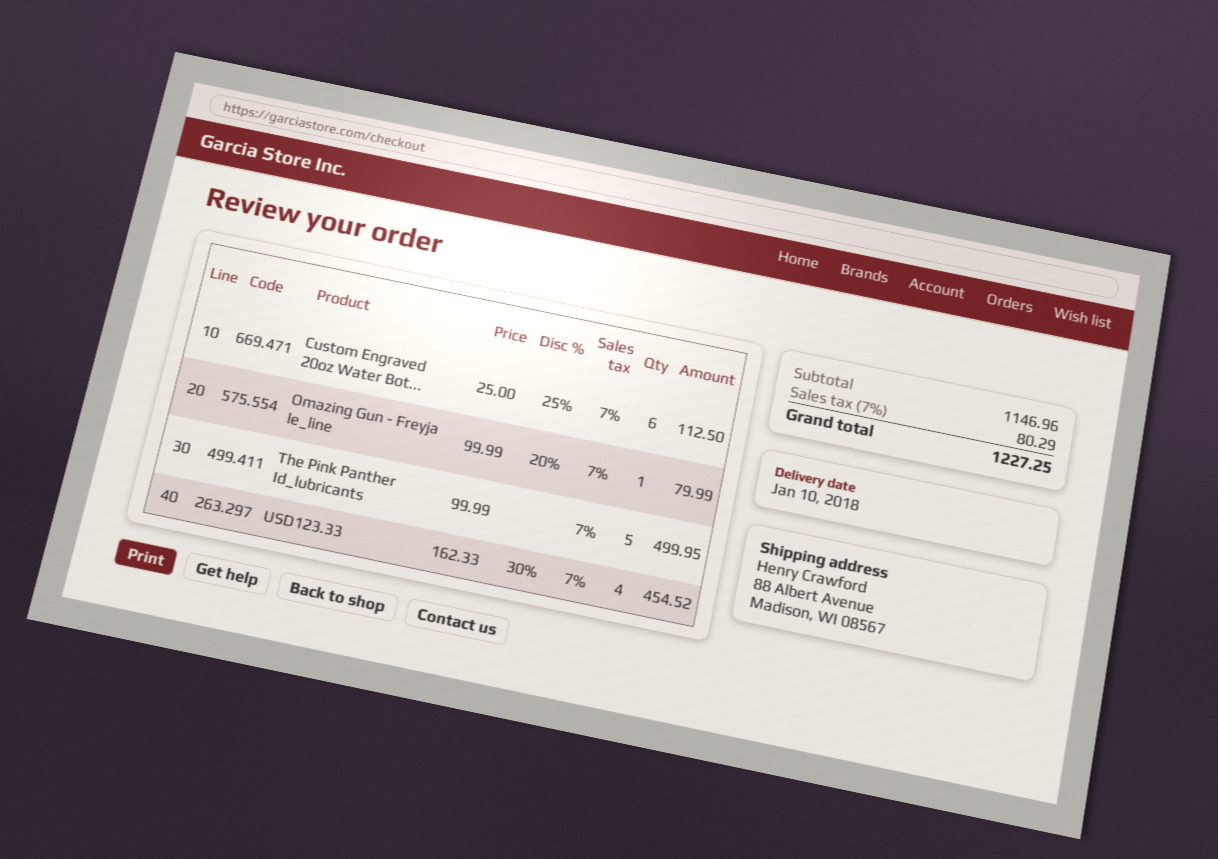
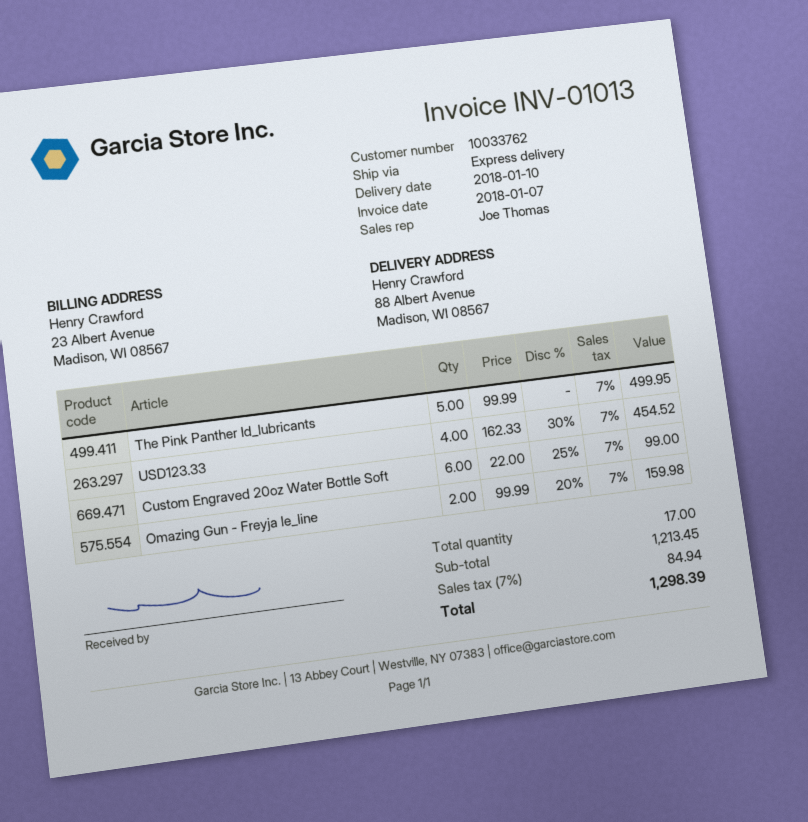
Custom Engraved 20oz Water Bot...: 6 x 25.00 - 25% = 112.50 -> 6 x 22.00 - 25% = 99.00
Omazing Gun - Freyja le_line: 1 x 99.99 - 20% = 79.99 -> 2 x 99.99 - 20% = 159.98
subtotal: 1146.96 -> 1213.45
tax: 7% = 80.29 -> 7% = 84.94
total: 1227.25 -> 1298.39

